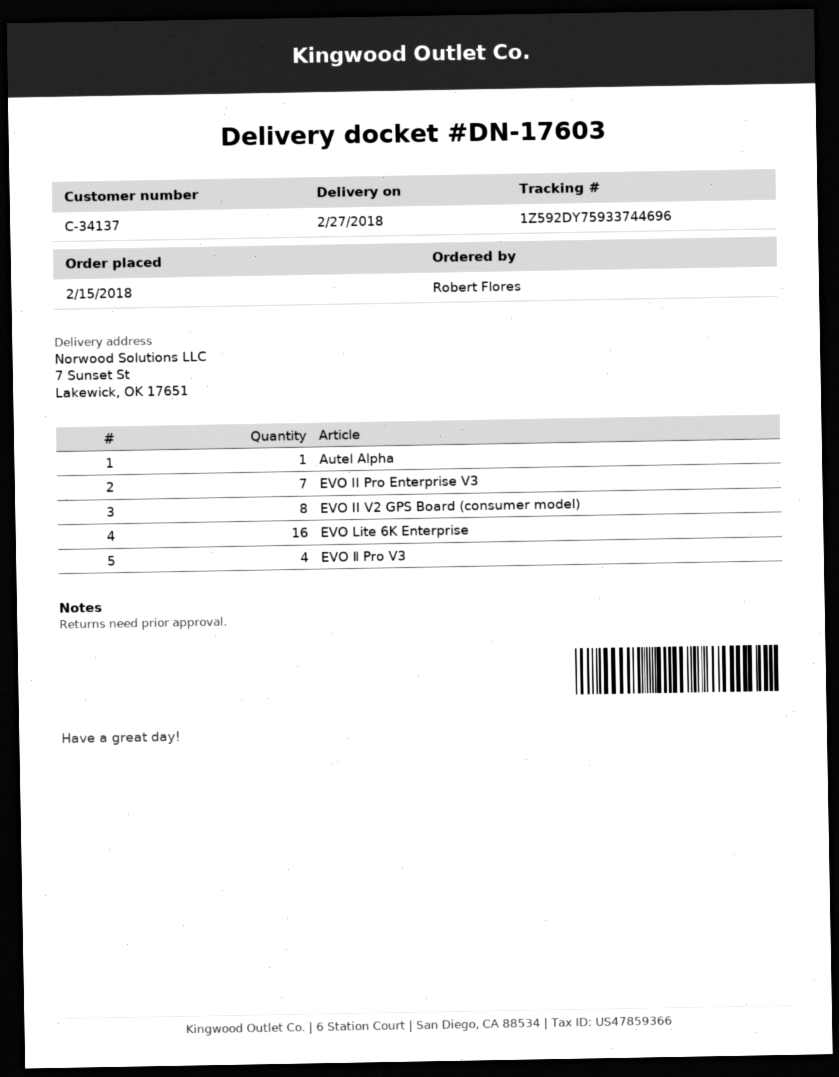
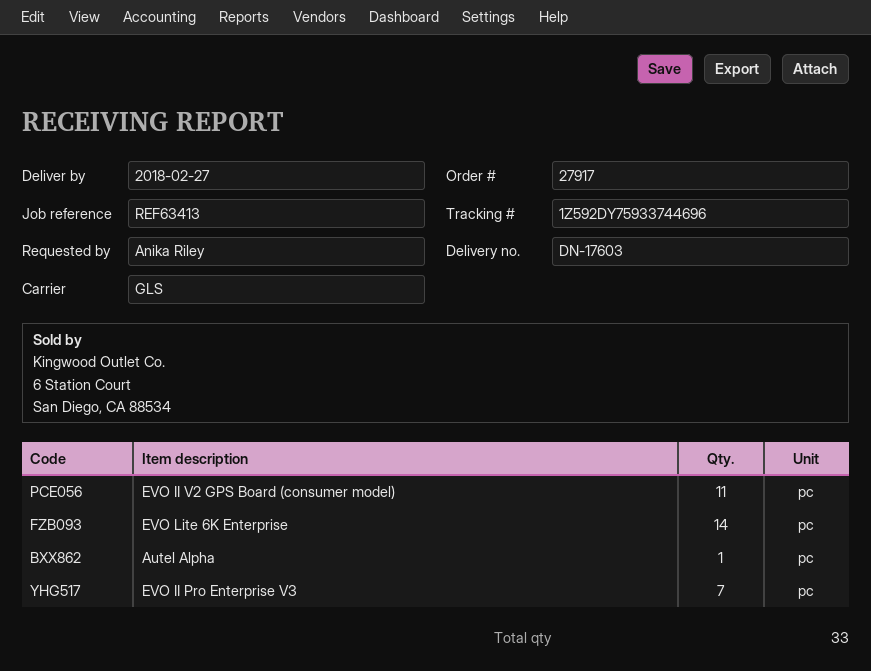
ordered by: Robert Flores -> Anika Riley
EVO II V2 GPS Board (consumer model): 8 -> 11
EVO Lite 6K Enterprise: 16 -> 14
EVO Ⅱ Pro V3: 4 -> none

